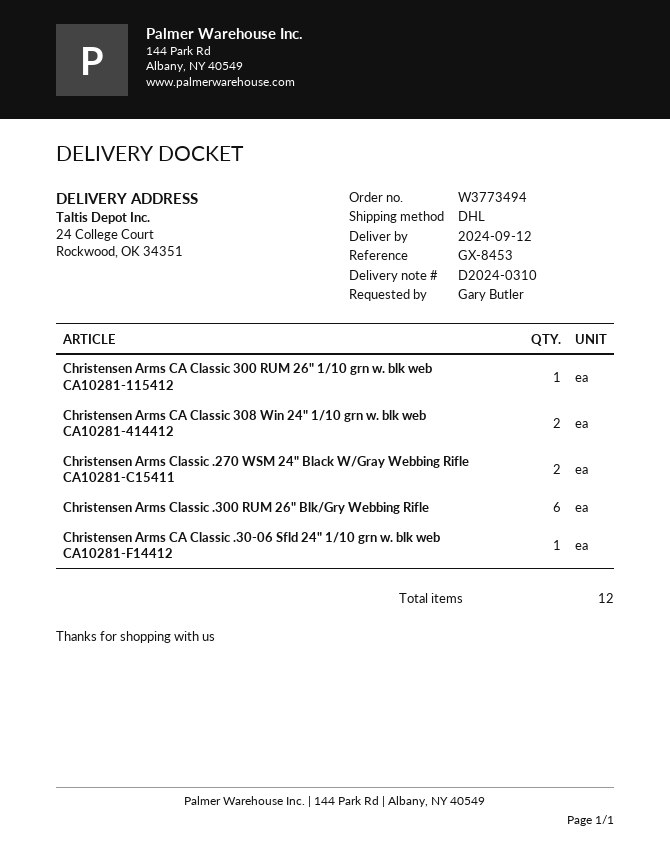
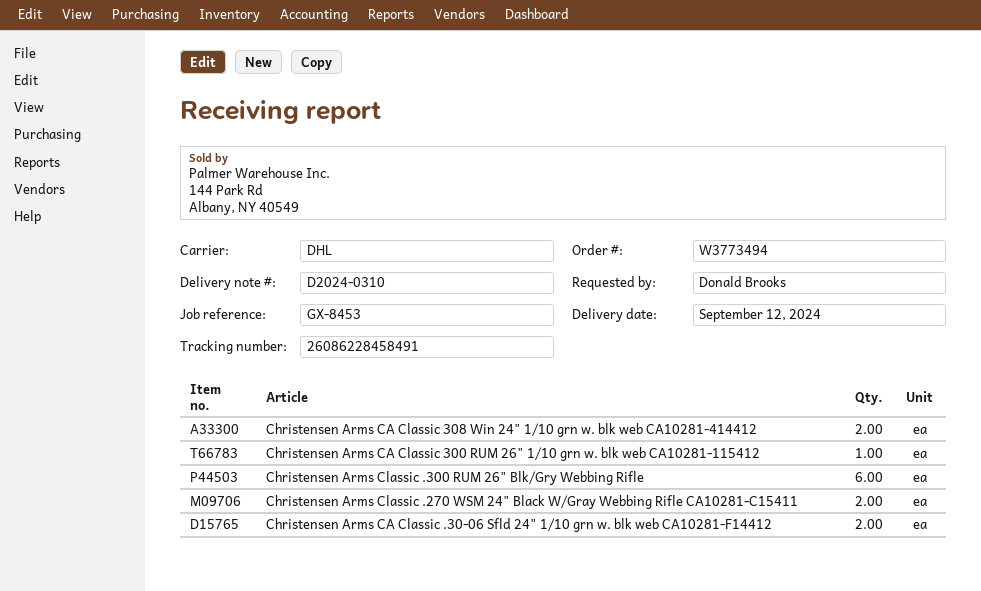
ordered by: Gary Butler -> Donald Brooks
Christensen Arms CA Classic .30-06 Sfld 24" 1/10 grn w. blk web CA10281-F14412: 1 -> 2

